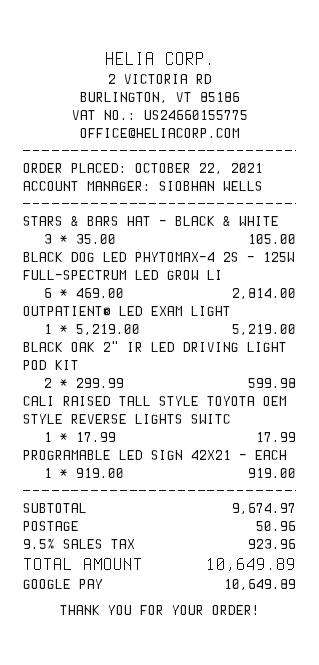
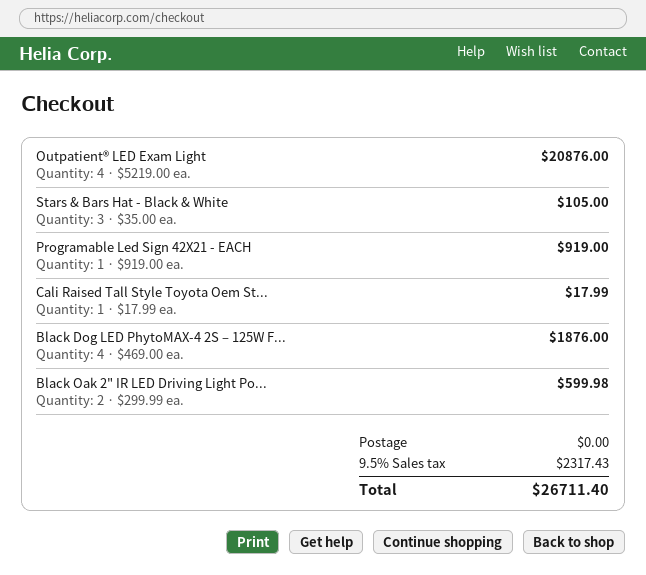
BLACK DOG LED PHYTOMAX-4 2S – 125W FULL-SPECTRUM LED GROW LI: 6 x 469.00 = 2814.00 -> 4 x 469.00 = 1876.00
OUTPATIENT® LED EXAM LIGHT: 1 x 5219.00 = 5219.00 -> 4 x 5219.00 = 20876.00
shipping: 50.96 -> 0.00
tax: 9.5% = 923.96 -> 9.5% = 2317.43
total: 10649.89 -> 26711.40

